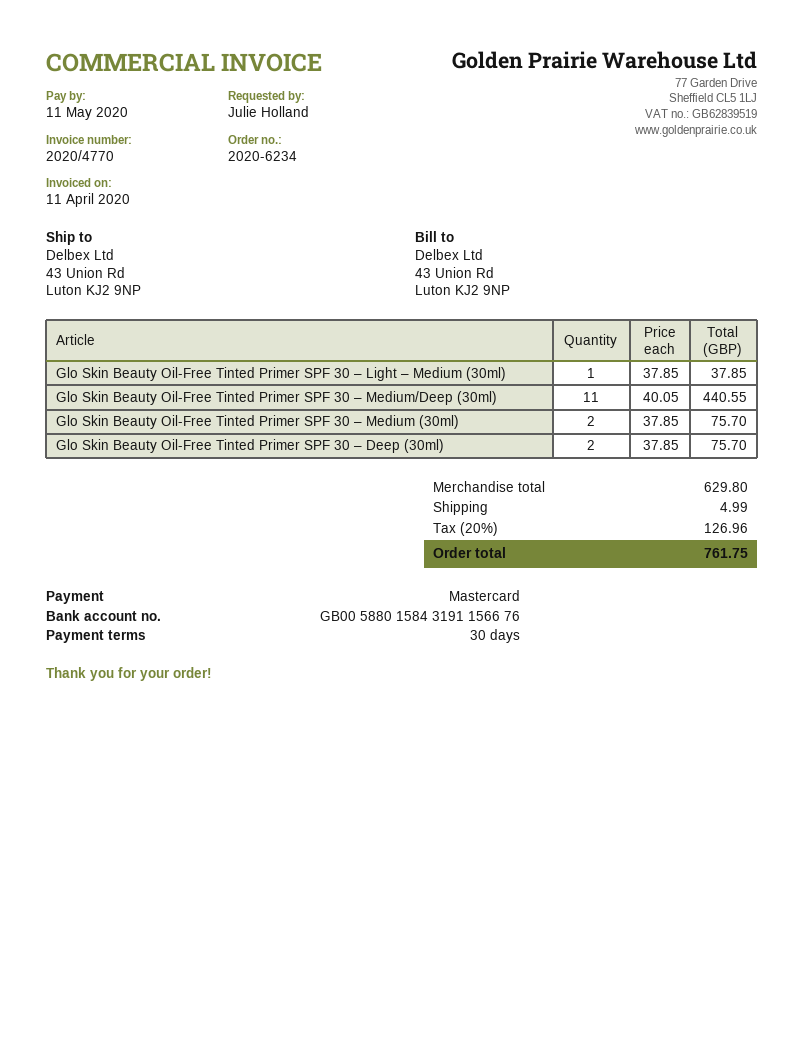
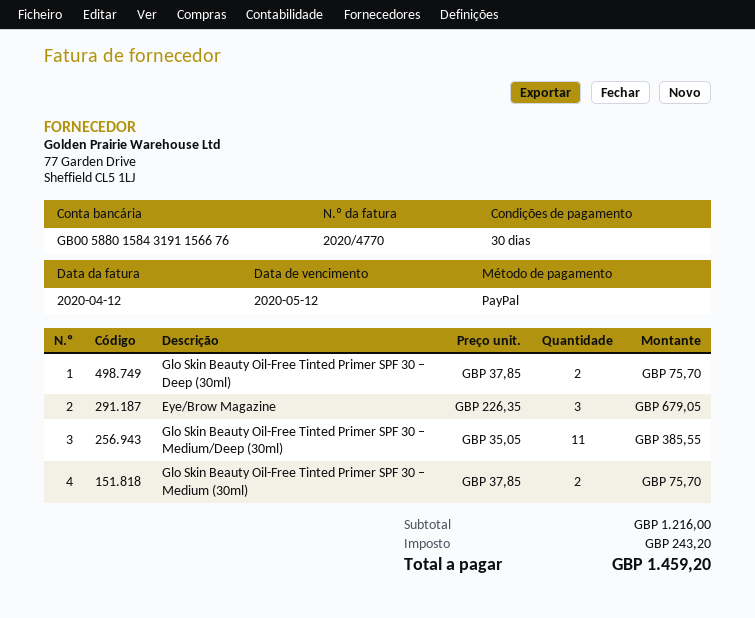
invoice date: 2020-04-11 -> 2020-04-12
due date: 2020-05-11 -> 2020-05-12
payment method: Mastercard -> PayPal
Glo Skin Beauty Oil-Free Tinted Primer SPF 30 – Light – Medium (30ml): 1 x 37.85 = 37.85 -> none
Glo Skin Beauty Oil-Free Tinted Primer SPF 30 – Medium/Deep (30ml): 11 x 40.05 = 440.55 -> 11 x 35.05 = 385.55
Eye/Brow Magazine: none -> 3 x 226.35 = 679.05
subtotal: 629.80 -> 1216.00
shipping: 4.99 -> none
tax: 126.96 -> 243.20
total: 761.75 -> 1459.20

